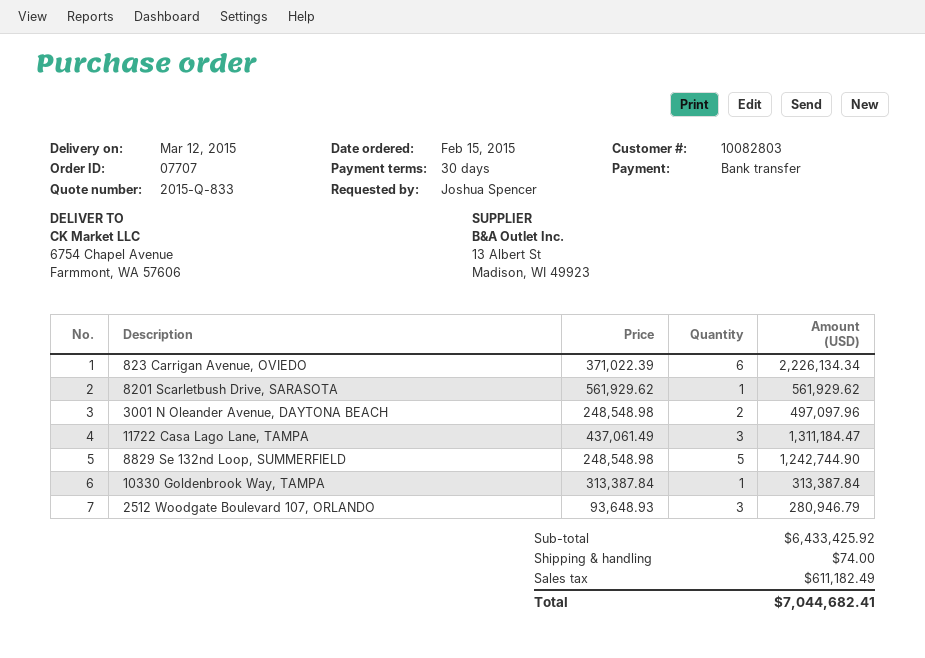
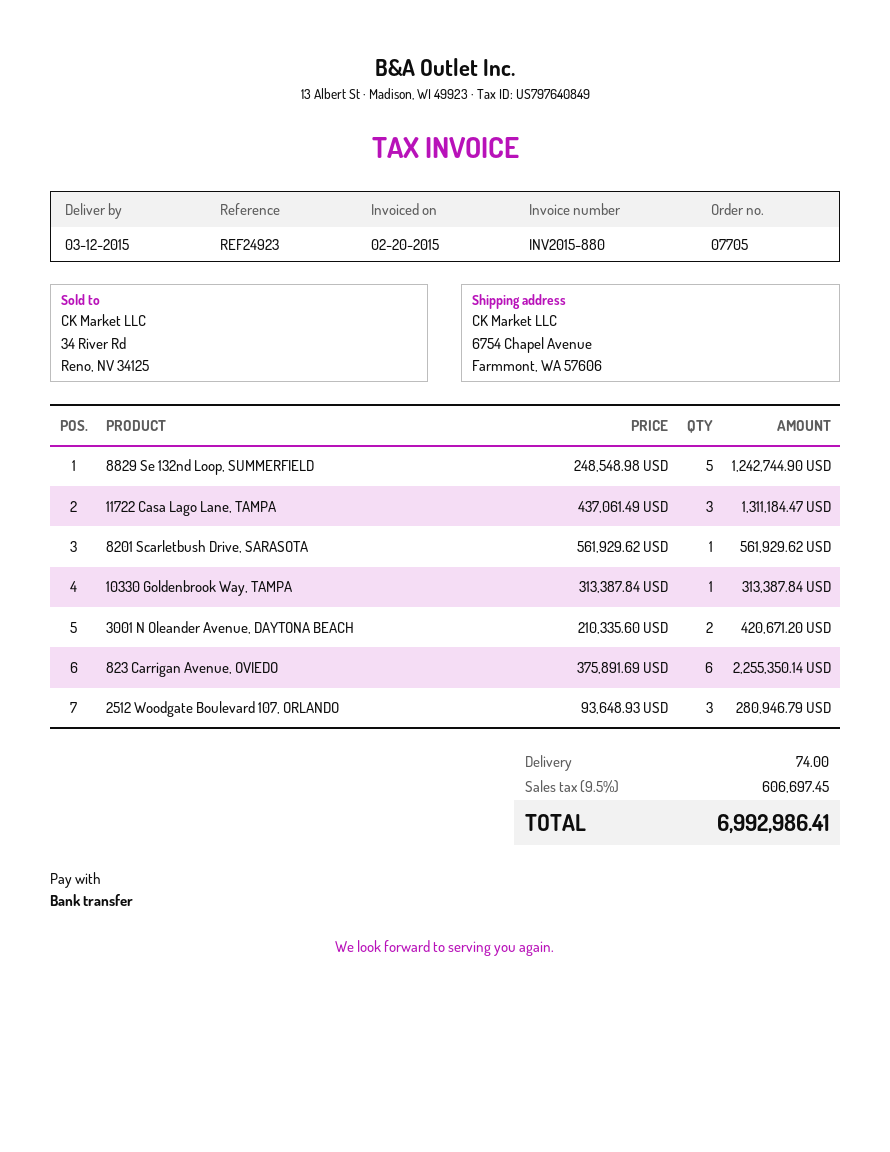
order number: 07707 -> 07705
823 Carrigan Avenue, OVIEDO: 6 x 371022.39 = 2226134.34 -> 6 x 375891.69 = 2255350.14
3001 N Oleander Avenue, DAYTONA BEACH: 2 x 248548.98 = 497097.96 -> 2 x 210335.60 = 420671.20
tax: 611182.49 -> 606697.45
total: 7044682.41 -> 6992986.41

